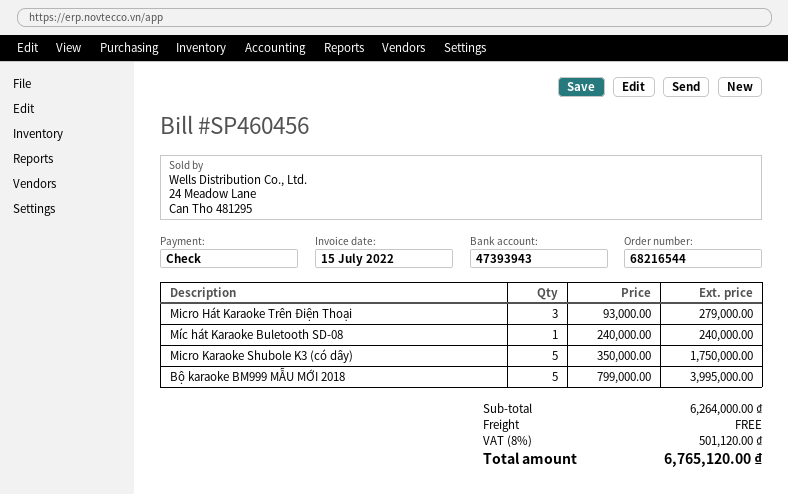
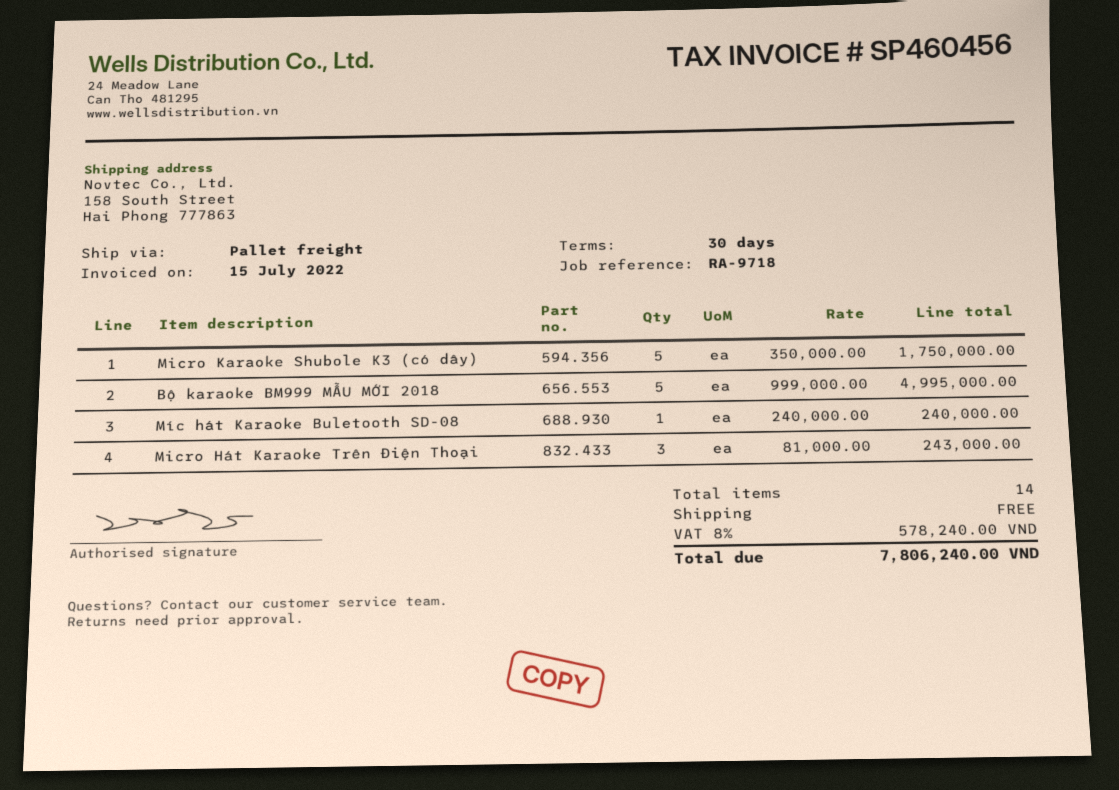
Micro Hát Karaoke Trên Điện Thoại: 3 x 93000.00 = 279000.00 -> 3 x 81000.00 = 243000.00
Bộ karaoke BM999 MẪU MỚI 2018: 5 x 799000.00 = 3995000.00 -> 5 x 999000.00 = 4995000.00
tax: 8% = 501120.00 -> 8% = 578240.00
total: 6765120.00 -> 7806240.00

